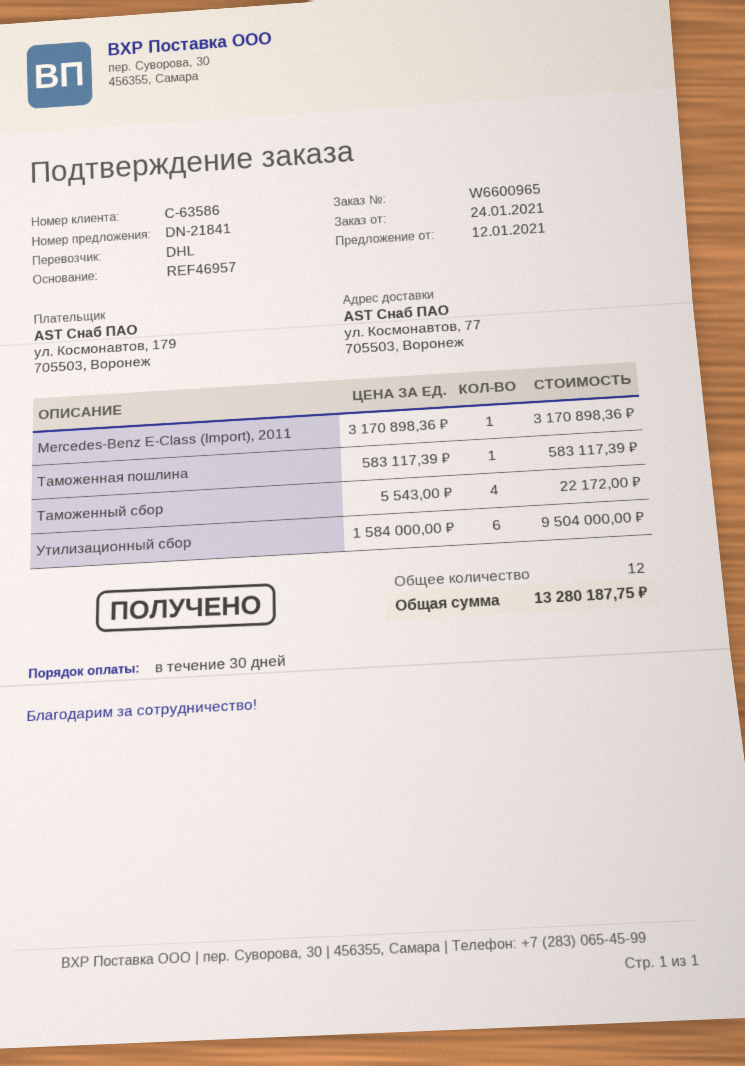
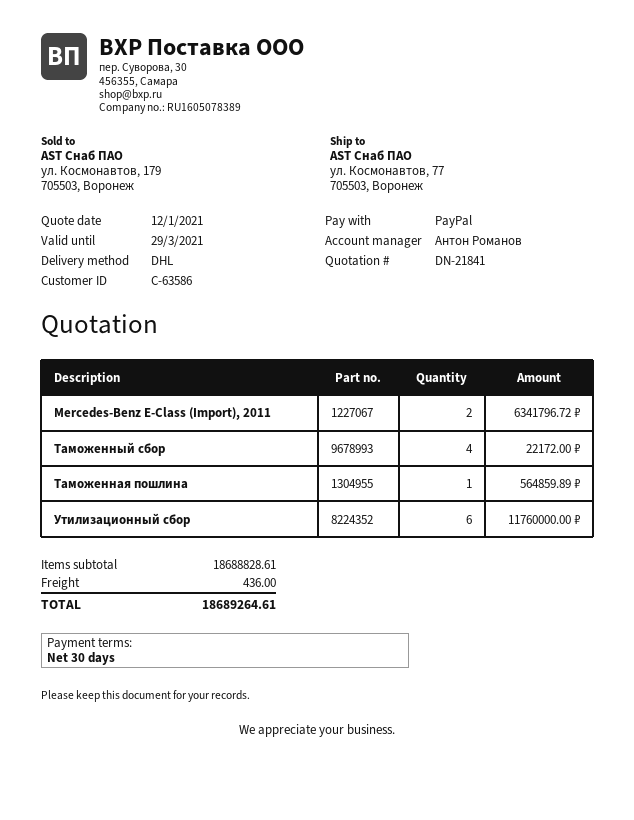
Mercedes-Benz E-Class (Import), 2011: 1 for 3170898.36 -> 2 for 6341796.72
Таможенная пошлина: 1 for 583117.39 -> 1 for 564859.89
Утилизационный сбор: 6 for 9504000.00 -> 6 for 11760000.00
shipping: none -> 436.00
total: 13280187.75 -> 18689264.61

